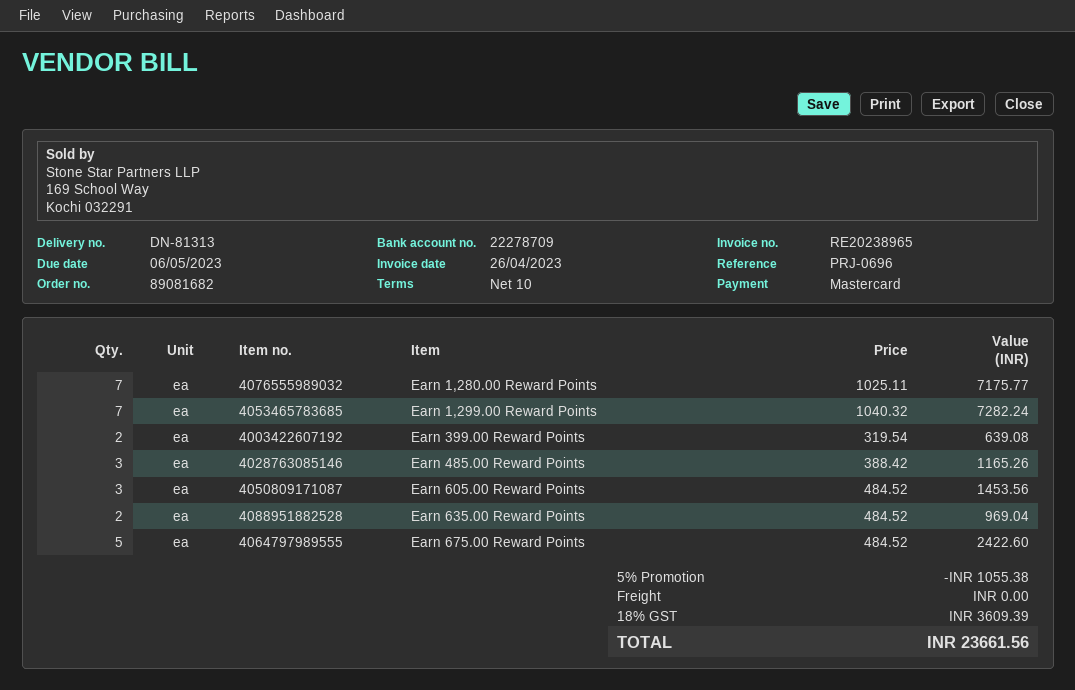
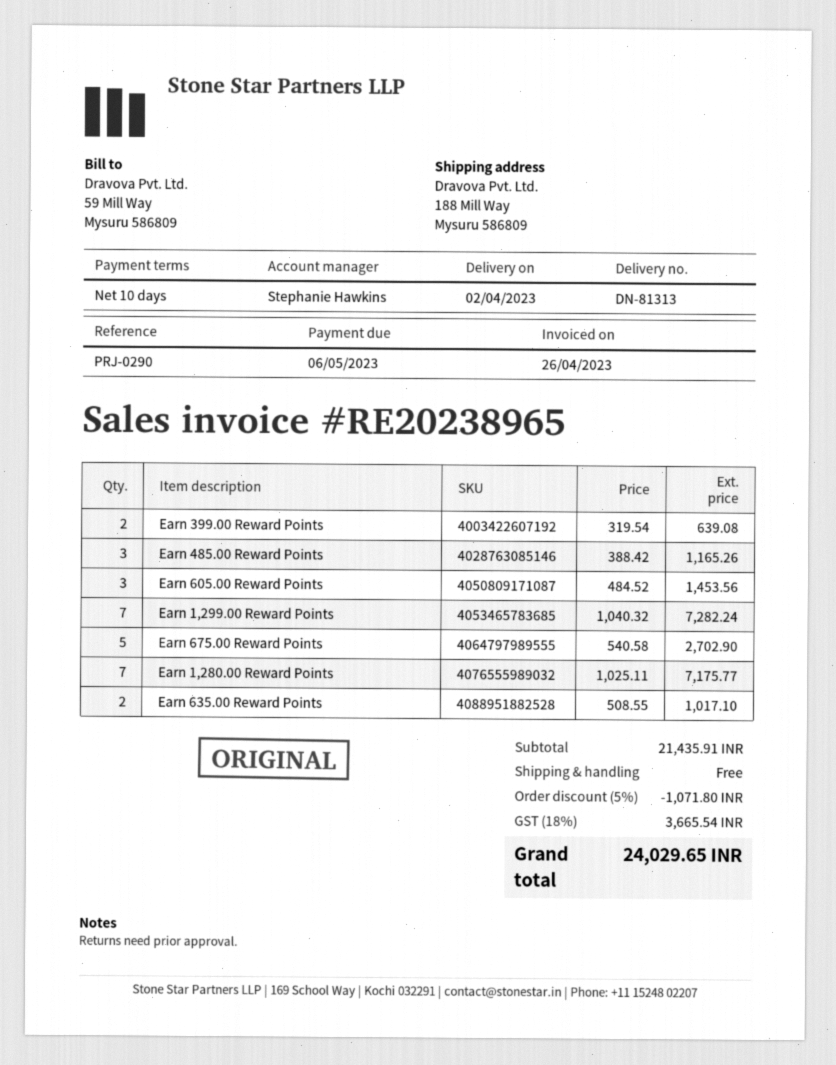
reference: PRJ-0696 -> PRJ-0290
Earn 635.00 Reward Points: 2 x 484.52 = 969.04 -> 2 x 508.55 = 1017.10
Earn 675.00 Reward Points: 5 x 484.52 = 2422.60 -> 5 x 540.58 = 2702.90
discount: 5% = 1055.38 -> 5% = 1071.80
tax: 18% = 3609.39 -> 18% = 3665.54
total: 23661.56 -> 24029.65

